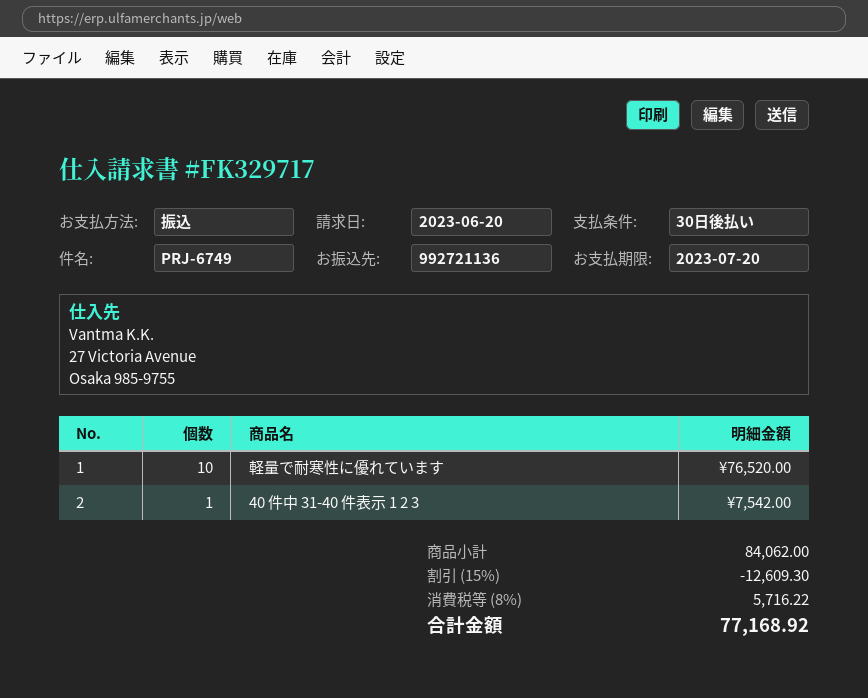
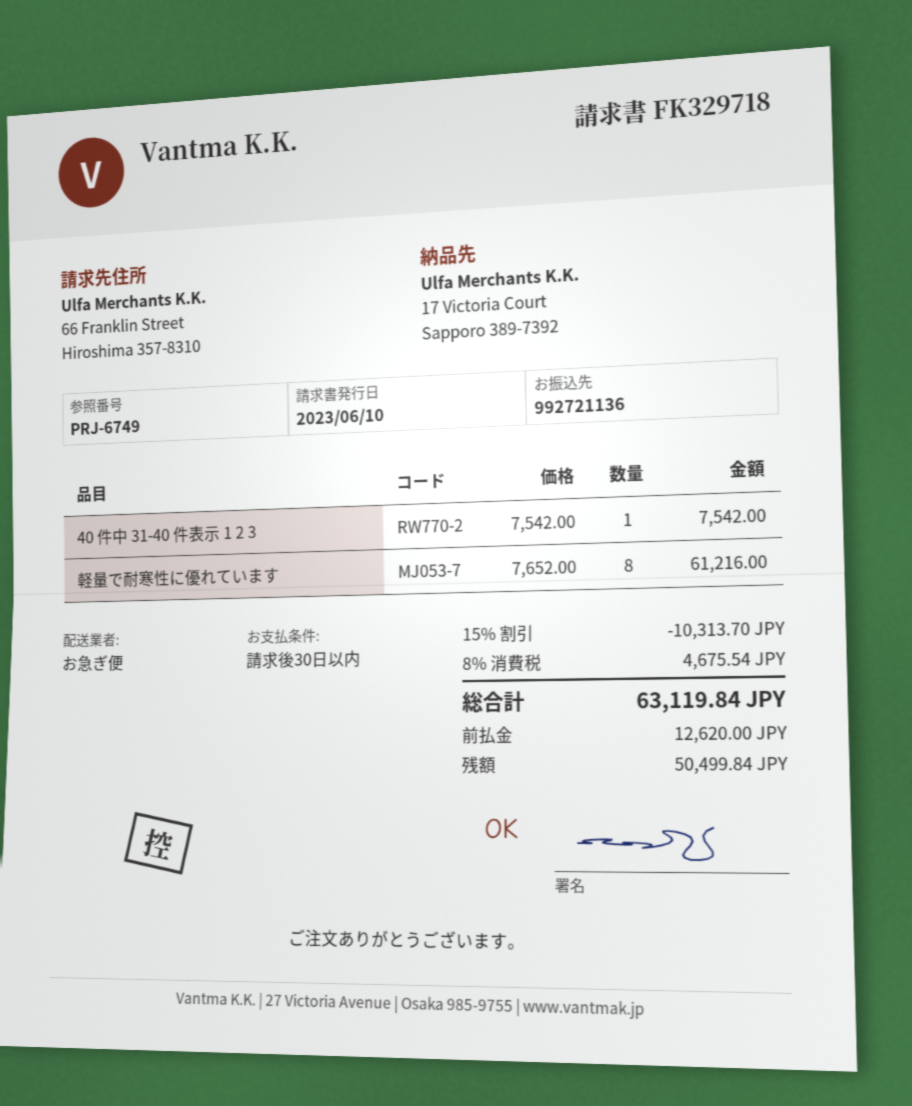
invoice number: FK329717 -> FK329718
invoice date: 2023-06-20 -> 2023-06-10
軽量で耐寒性に優れています: 10 for 76520.00 -> 8 for 61216.00
discount: 15% = 12609.30 -> 15% = 10313.70
tax: 8% = 5716.22 -> 8% = 4675.54
total: 77168.92 -> 63119.84

